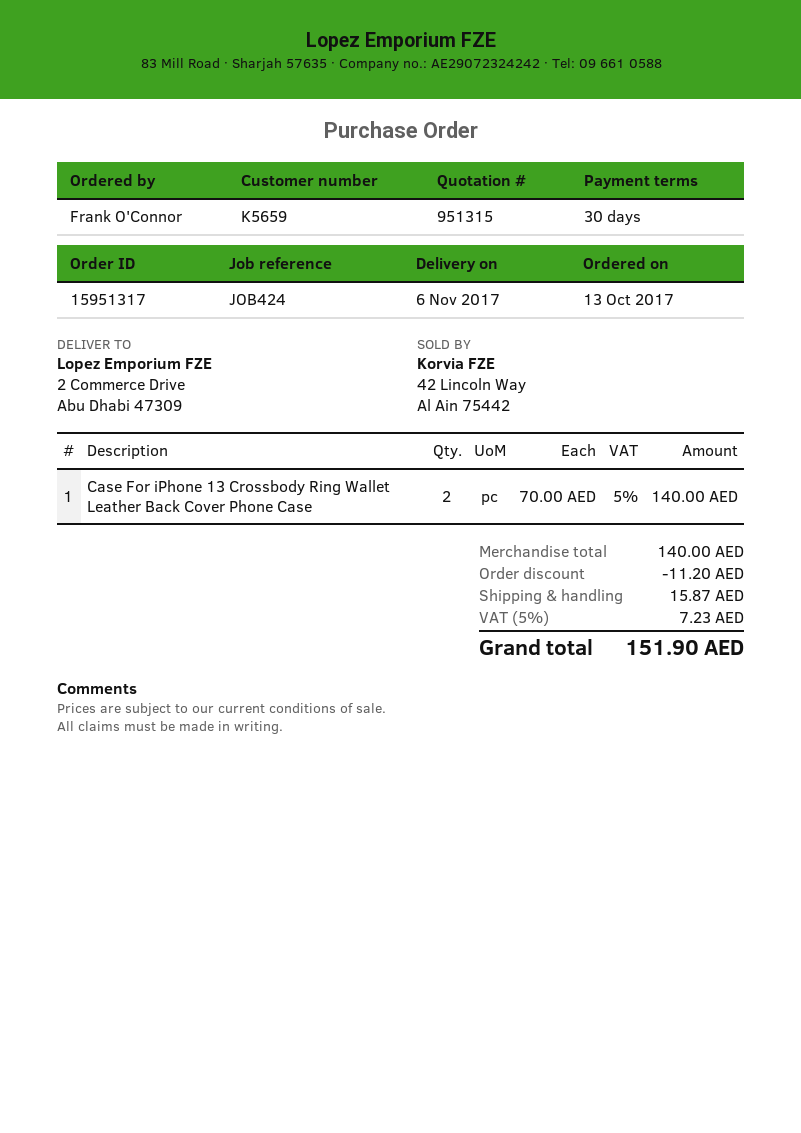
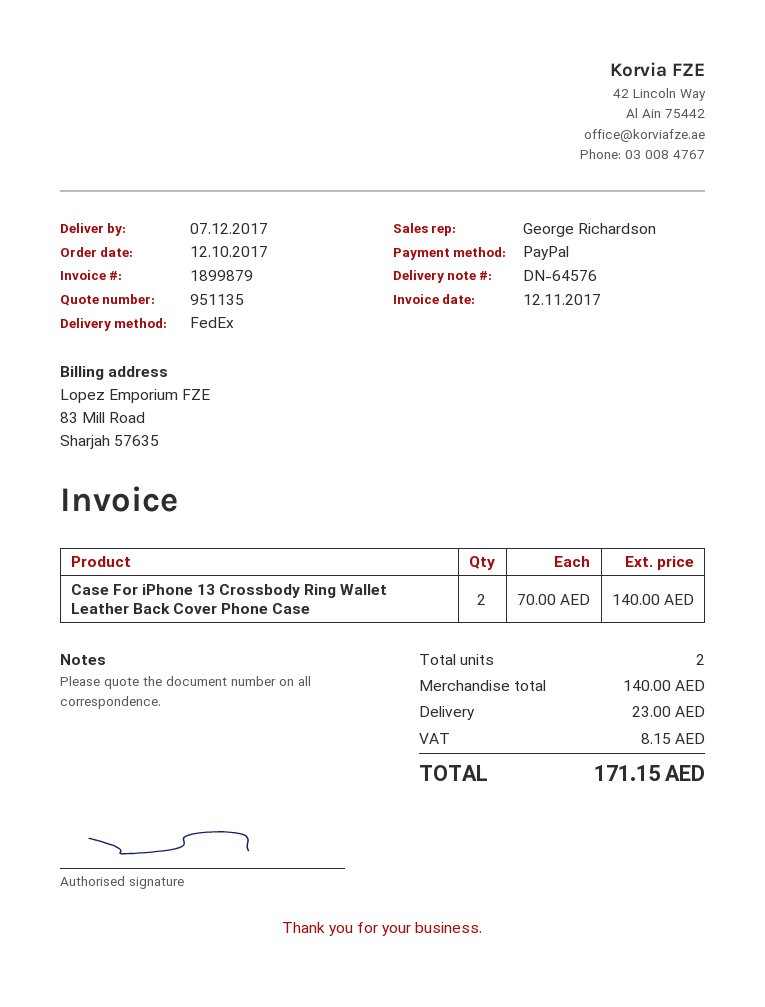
quote number: 951315 -> 951135
order date: 2017-10-13 -> 2017-10-12
delivery date: 2017-11-06 -> 2017-12-07
discount: 11.20 -> none
shipping: 15.87 -> 23.00
tax: 7.23 -> 8.15
total: 151.90 -> 171.15

